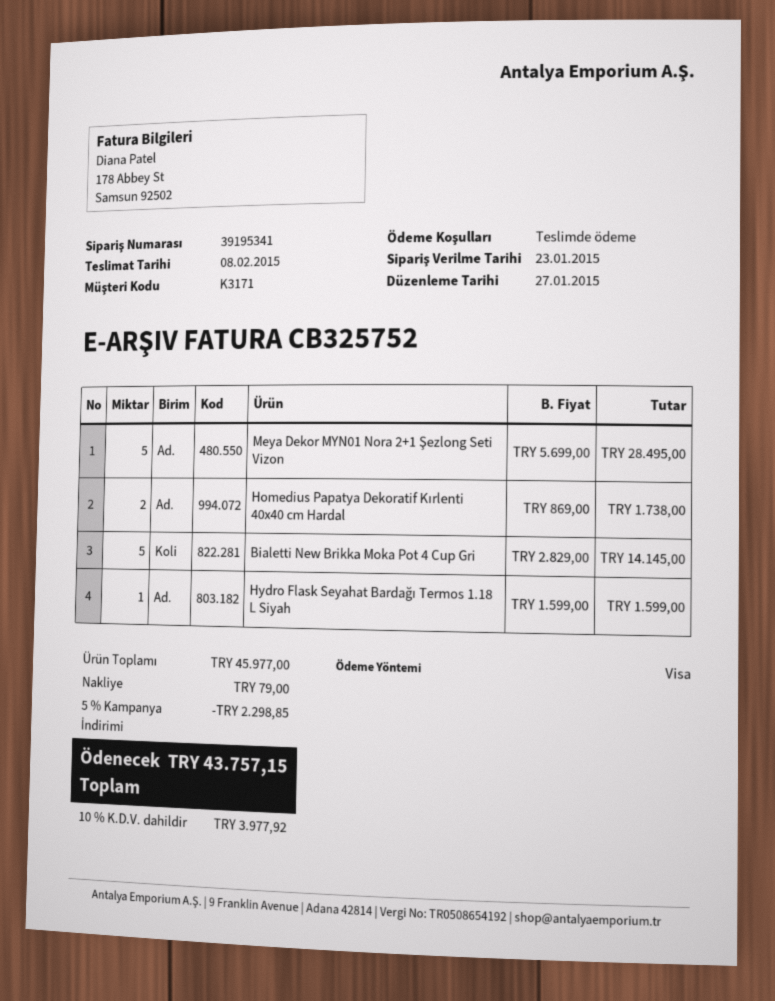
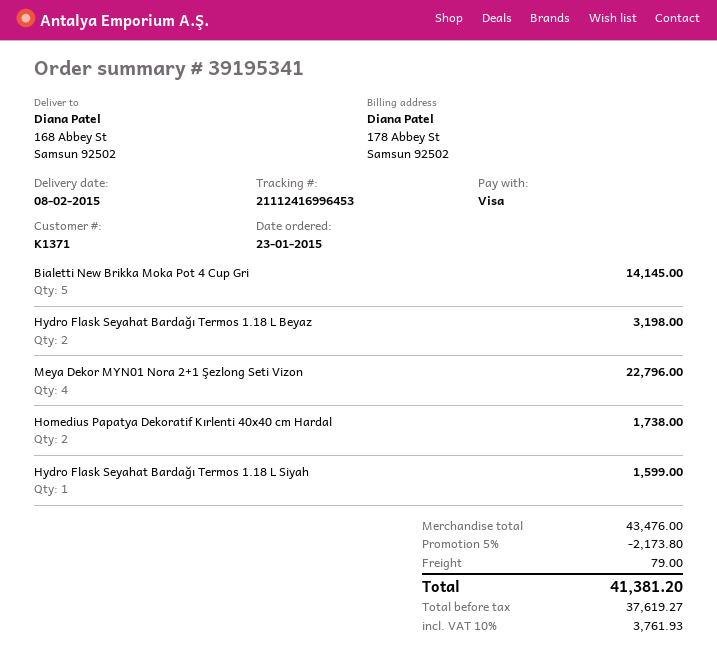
customer number: K3171 -> K1371
Meya Dekor MYN01 Nora 2+1 Şezlong Seti Vizon: 5 for 28495.00 -> 4 for 22796.00
Hydro Flask Seyahat Bardağı Termos 1.18 L Beyaz: none -> 2 for 3198.00
subtotal: 45977.00 -> 43476.00
discount: 5% = 2298.85 -> 5% = 2173.80
tax: 10% = 3977.92 -> 10% = 3761.93
total: 43757.15 -> 41381.20

